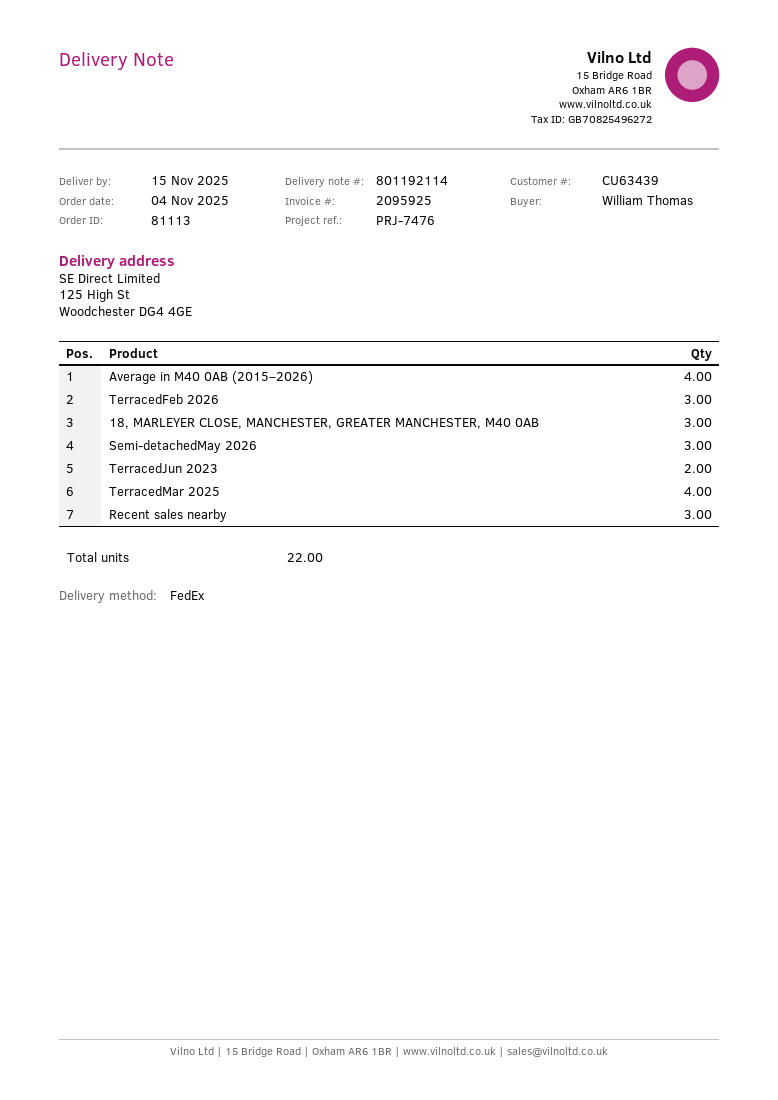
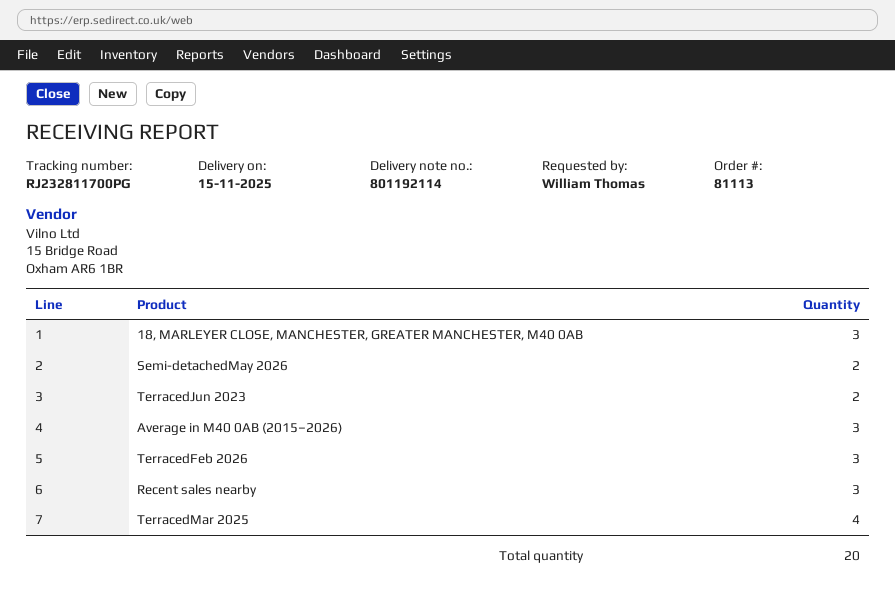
Average in M40 0AB (2015–2026): 4 -> 3
Semi-detachedMay 2026: 3 -> 2
total quantity: 22 -> 20

